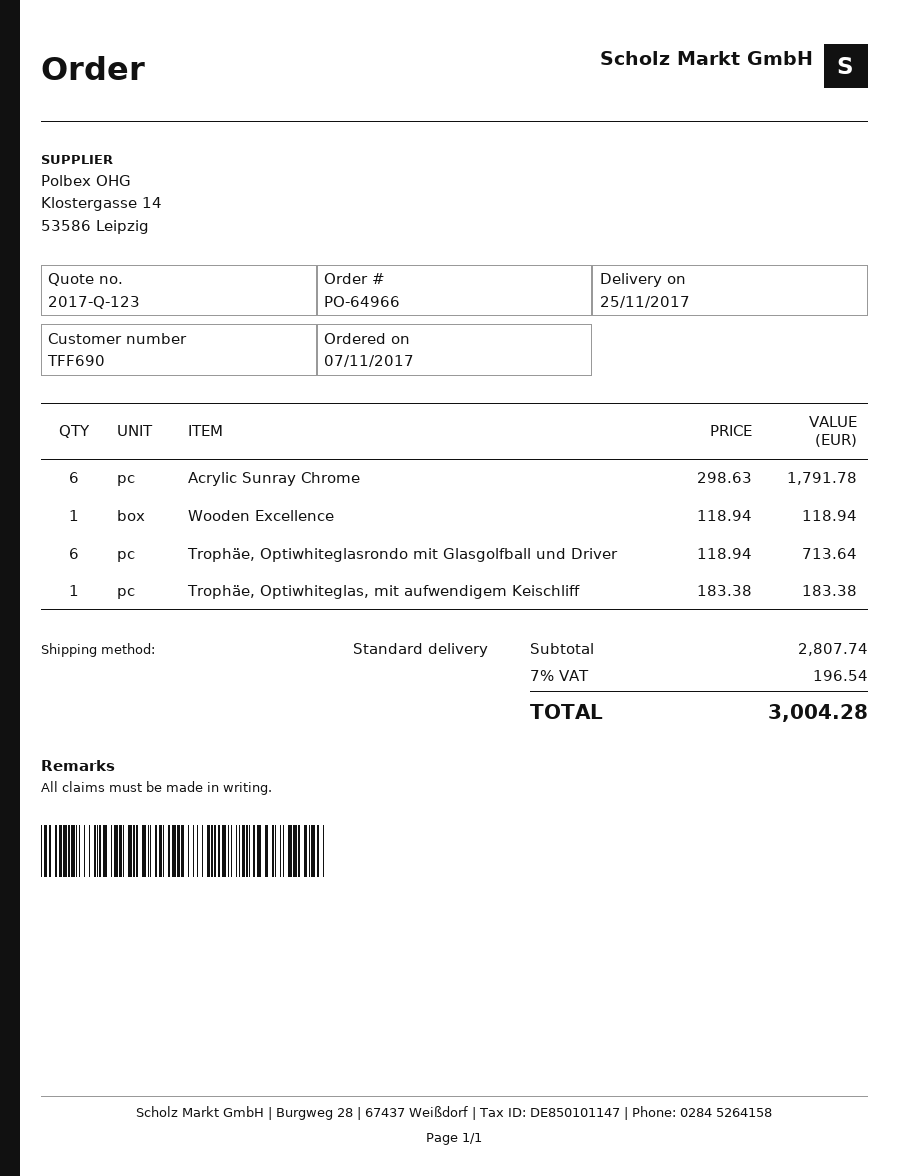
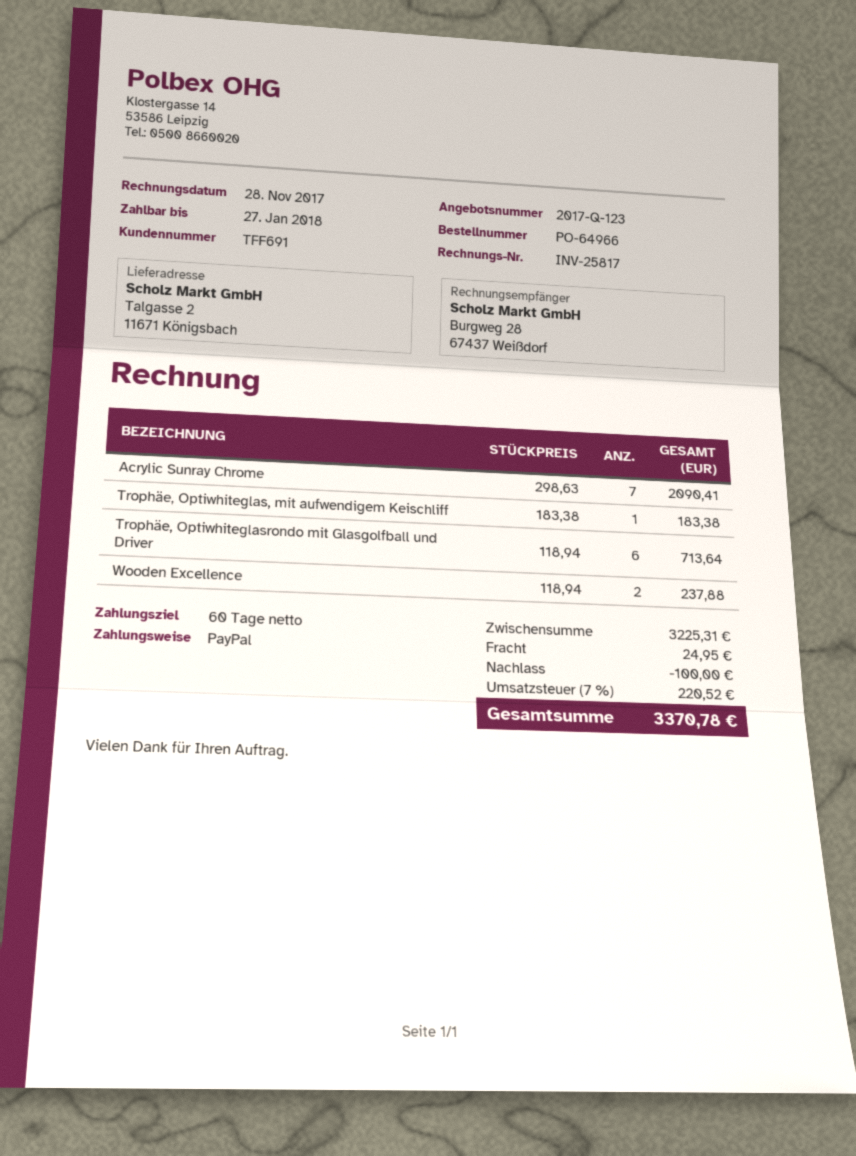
customer number: TFF690 -> TFF691
Acrylic Sunray Chrome: 6 x 298.63 = 1791.78 -> 7 x 298.63 = 2090.41
Wooden Excellence: 1 x 118.94 = 118.94 -> 2 x 118.94 = 237.88
subtotal: 2807.74 -> 3225.31
discount: none -> 100.00
shipping: none -> 24.95
tax: 7% = 196.54 -> 7% = 220.52
total: 3004.28 -> 3370.78

